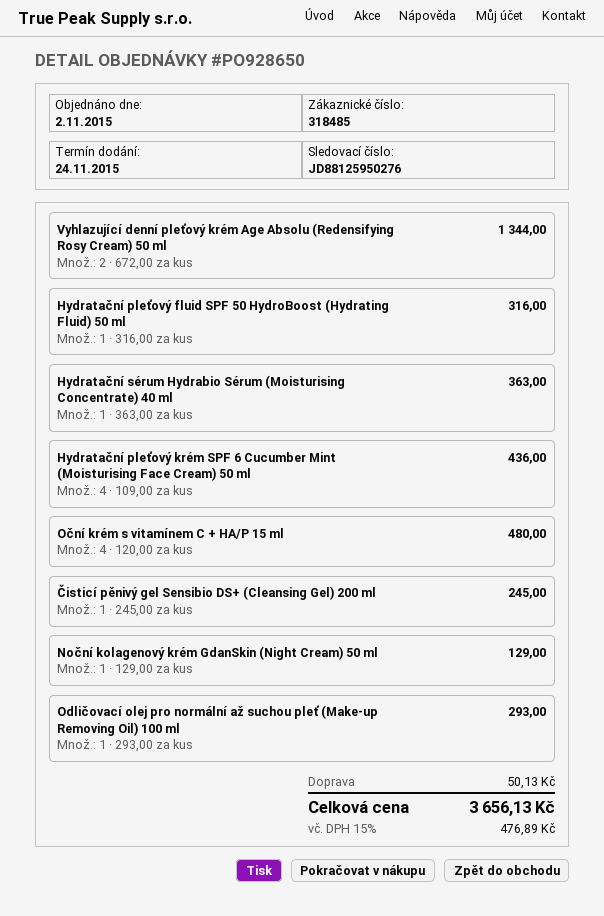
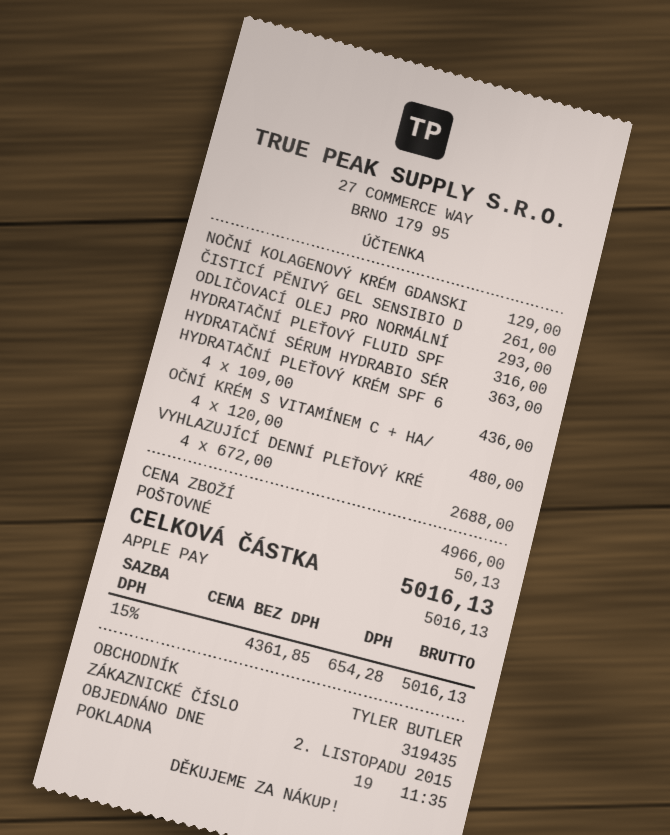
customer number: 318485 -> 319435
Vyhlazující denní pleťový krém Age Absolu (Redensifying Rosy Cream) 50 ml: 2 x 672.00 = 1344.00 -> 4 x 672.00 = 2688.00
Čisticí pěnivý gel Sensibio DS+ (Cleansing Gel) 200 ml: 1 x 245.00 = 245.00 -> 1 x 261.00 = 261.00
tax: 15% = 476.89 -> 15% = 654.28
total: 3656.13 -> 5016.13

